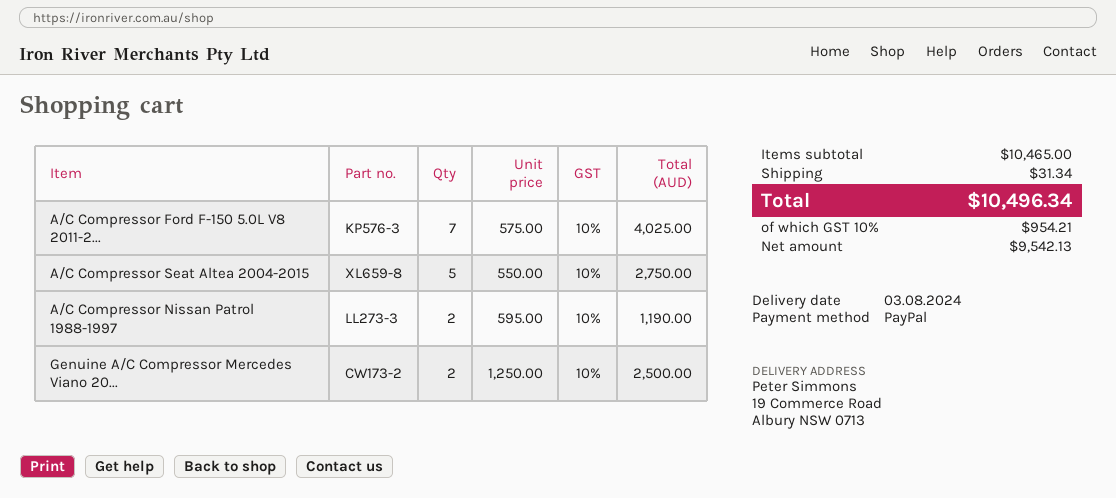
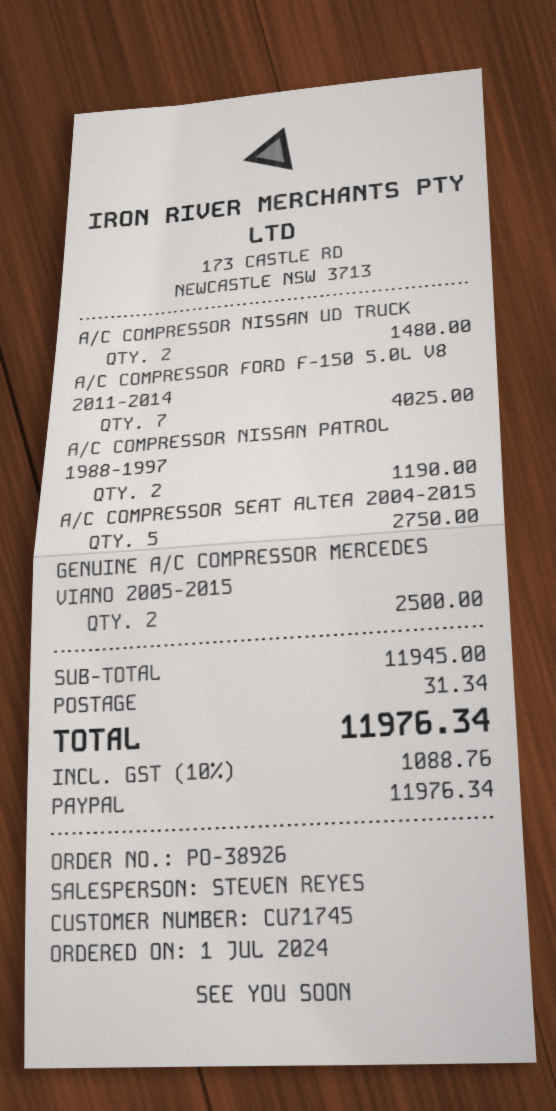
A/C COMPRESSOR NISSAN UD TRUCK: none -> 2 for 1480.00
subtotal: 10465.00 -> 11945.00
tax: 10% = 954.21 -> 10% = 1088.76
total: 10496.34 -> 11976.34

